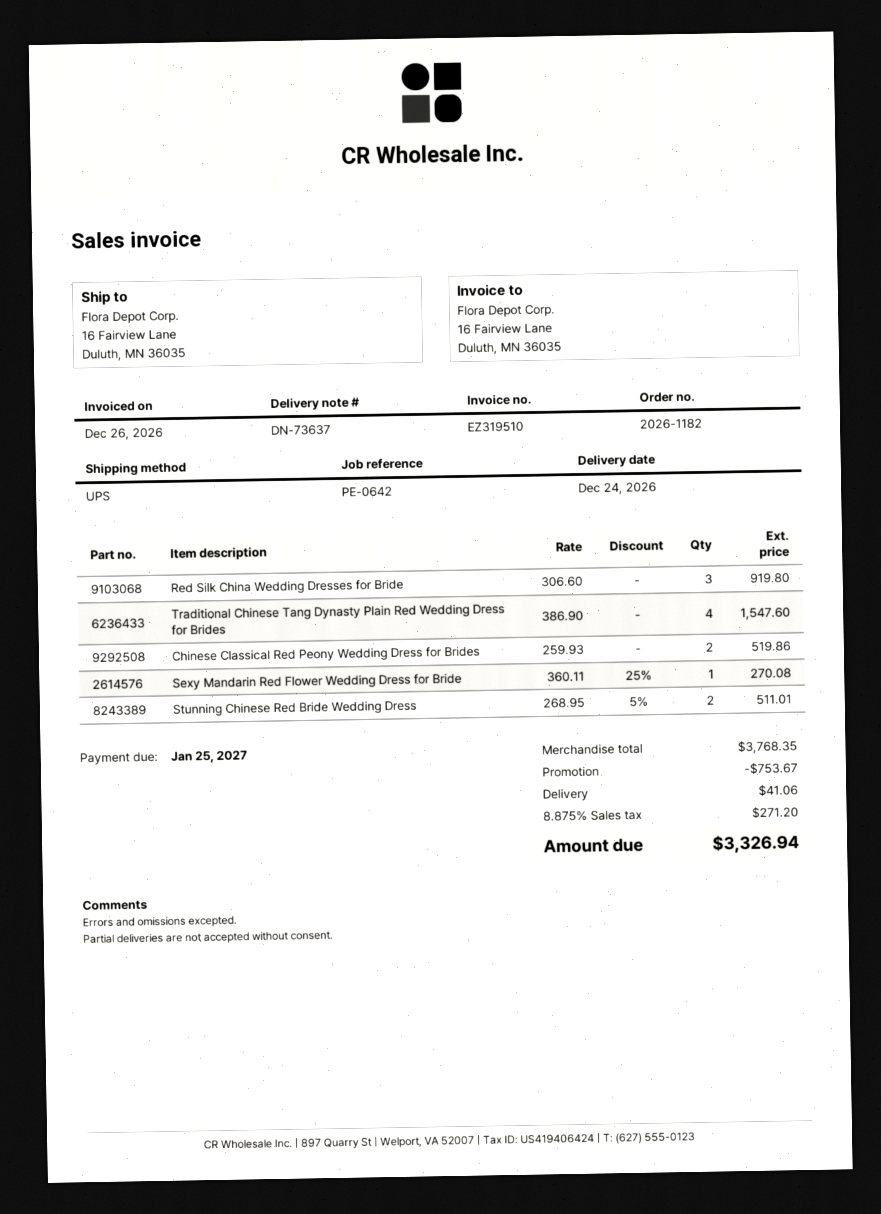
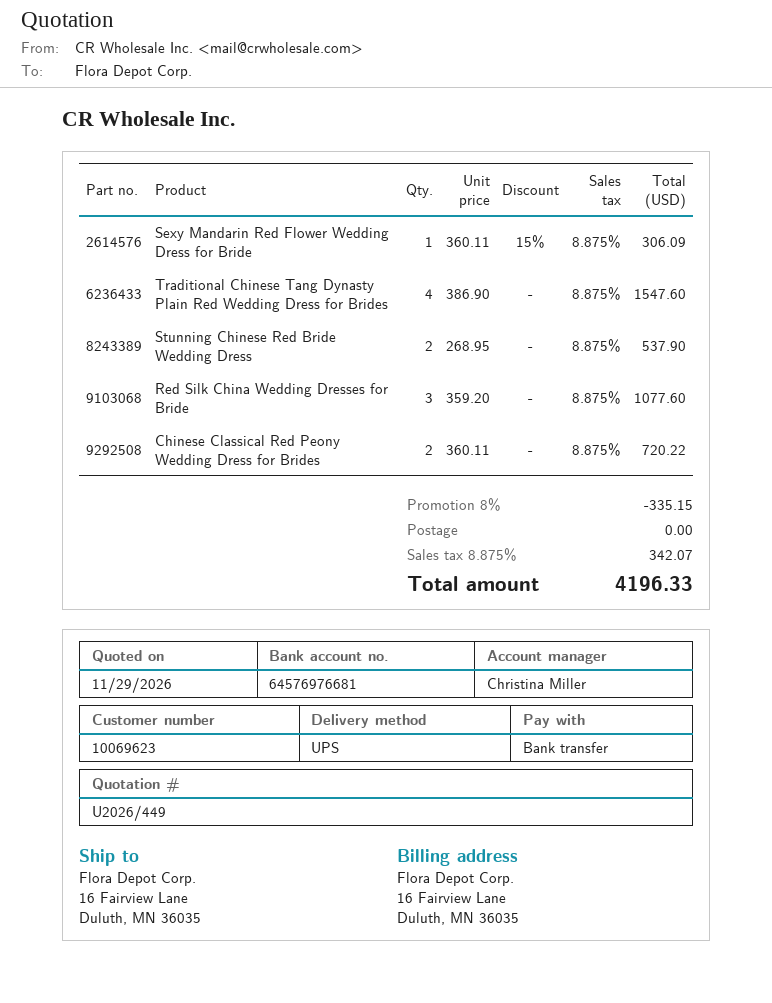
Red Silk China Wedding Dresses for Bride: 3 x 306.60 = 919.80 -> 3 x 359.20 = 1077.60
Chinese Classical Red Peony Wedding Dress for Brides: 2 x 259.93 = 519.86 -> 2 x 360.11 = 720.22
Sexy Mandarin Red Flower Wedding Dress for Bride: 1 x 360.11 - 25% = 270.08 -> 1 x 360.11 - 15% = 306.09
Stunning Chinese Red Bride Wedding Dress: 2 x 268.95 - 5% = 511.01 -> 2 x 268.95 = 537.90
discount: 753.67 -> 335.15
shipping: 41.06 -> 0.00
tax: 8.875% = 271.20 -> 8.875% = 342.07
total: 3326.94 -> 4196.33

